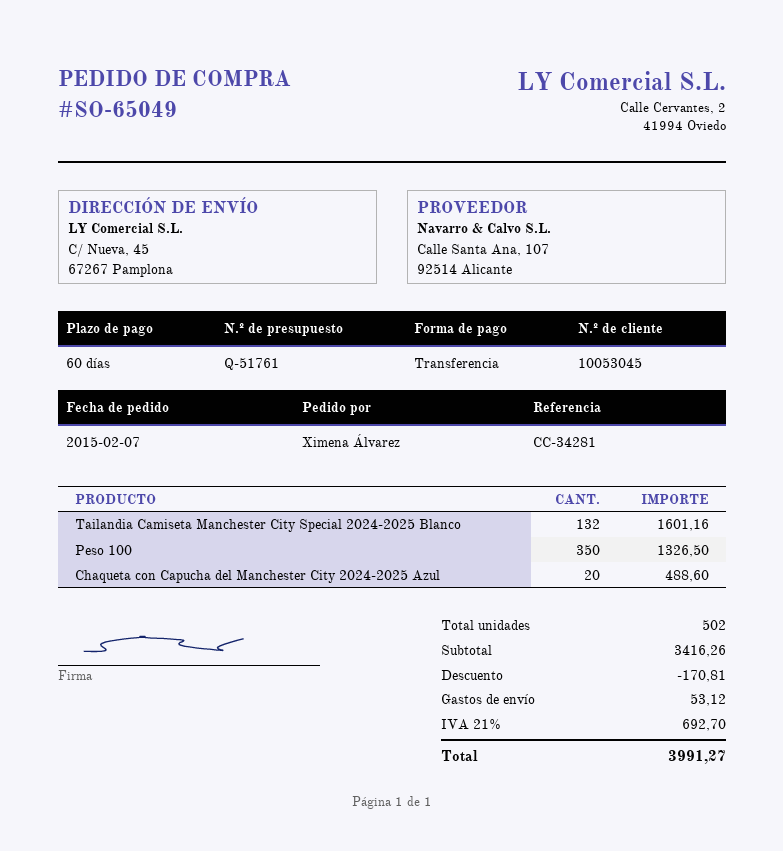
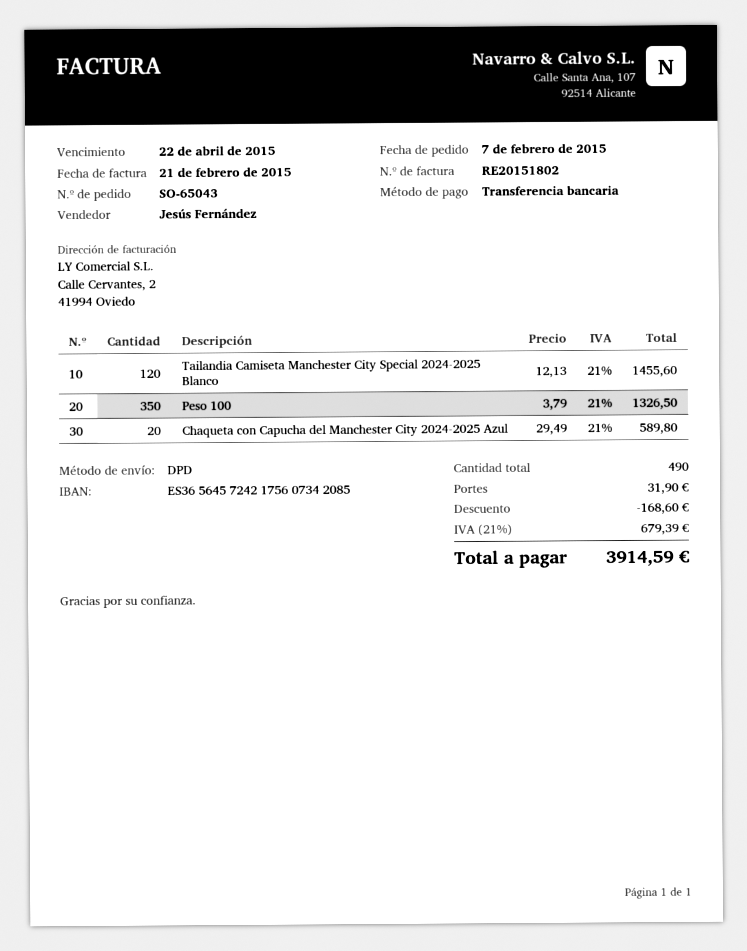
order number: SO-65049 -> SO-65043
Tailandia Camiseta Manchester City Special 2024-2025 Blanco: 132 for 1601.16 -> 120 for 1455.60
Chaqueta con Capucha del Manchester City 2024-2025 Azul: 20 for 488.60 -> 20 for 589.80
total quantity: 502 -> 490
discount: 170.81 -> 168.60
shipping: 53.12 -> 31.90
tax: 21% = 692.70 -> 21% = 679.39
total: 3991.27 -> 3914.59

